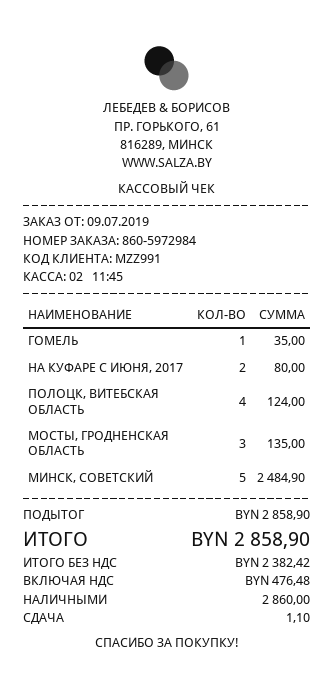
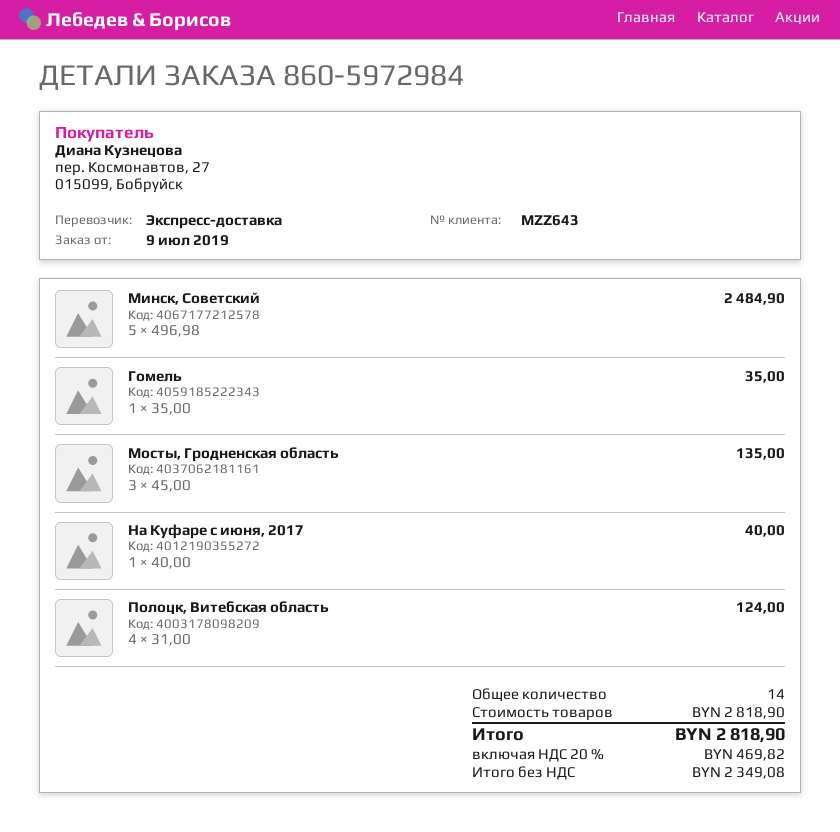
customer number: MZZ991 -> MZZ643
НА КУФАРЕ С ИЮНЯ, 2017: 2 for 80.00 -> 1 for 40.00
subtotal: 2858.90 -> 2818.90
net: 2382.42 -> 2349.08
tax: 476.48 -> 469.82
total: 2858.90 -> 2818.90

